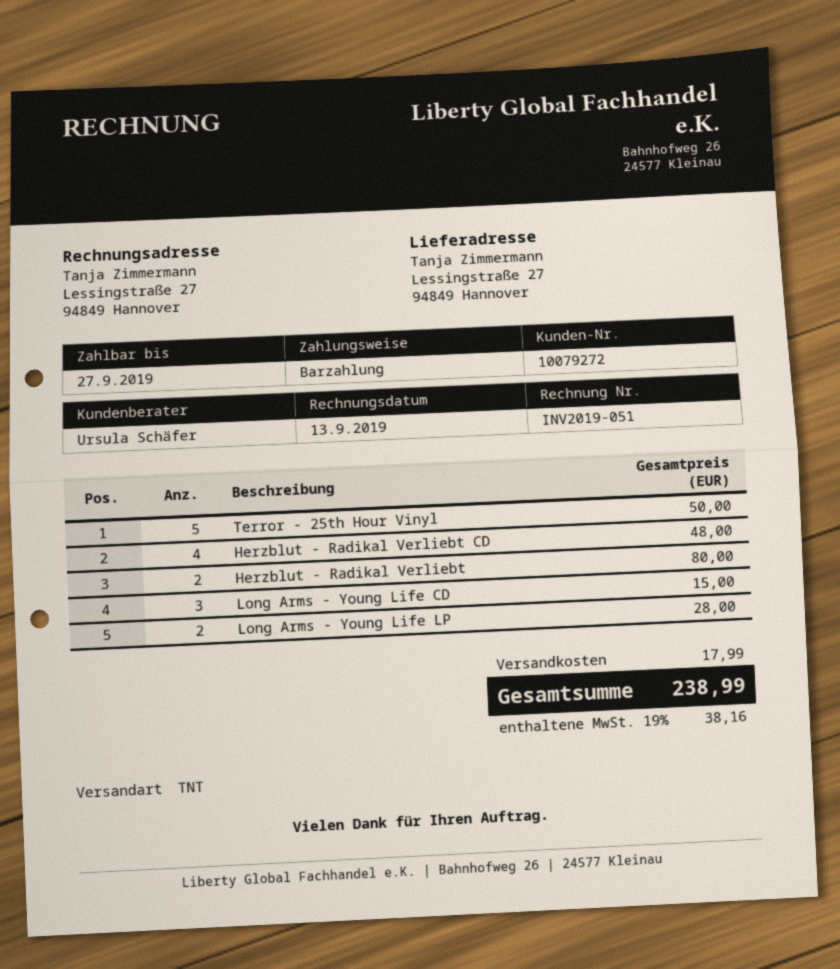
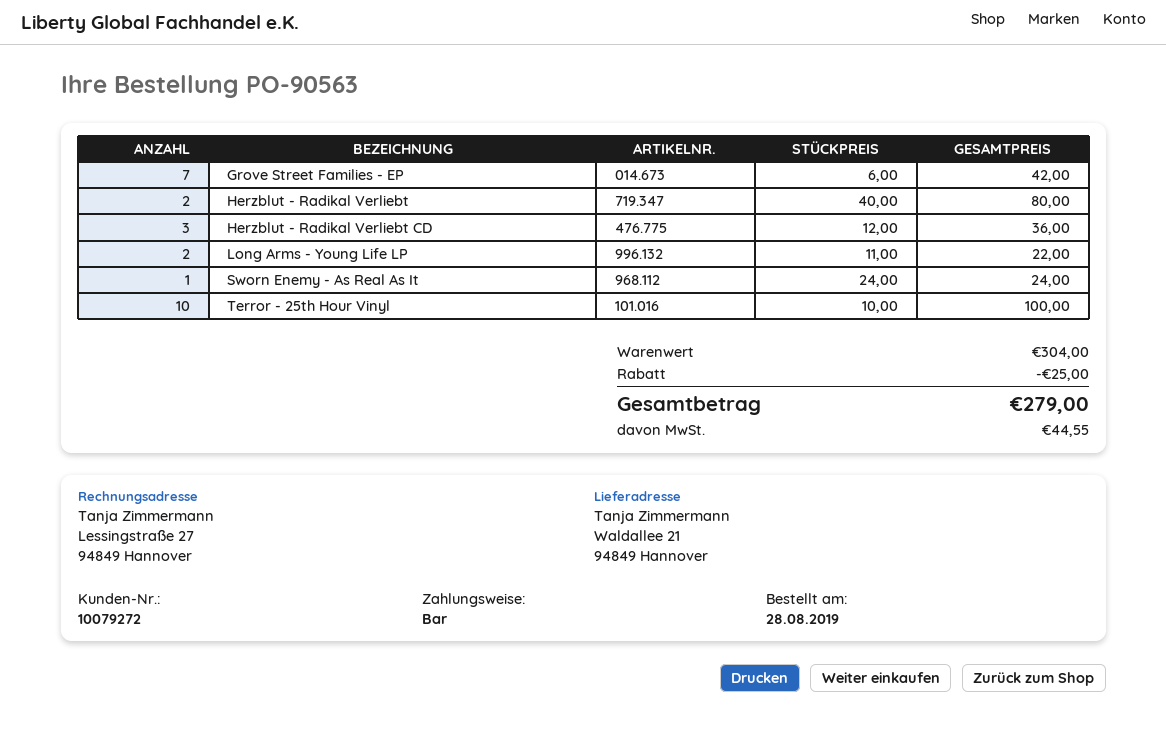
ship to: Lessingstraße 27, 94849 Hannover -> Waldallee 21, 94849 Hannover
Terror - 25th Hour Vinyl: 5 for 50.00 -> 10 for 100.00
Herzblut - Radikal Verliebt CD: 4 for 48.00 -> 3 for 36.00
Long Arms - Young Life CD: 3 for 15.00 -> none
Long Arms - Young Life LP: 2 for 28.00 -> 2 for 22.00
Grove Street Families - EP: none -> 7 for 42.00
Sworn Enemy - As Real As It: none -> 1 for 24.00
discount: none -> 25.00
shipping: 17.99 -> none
tax: 38.16 -> 44.55
total: 238.99 -> 279.00

